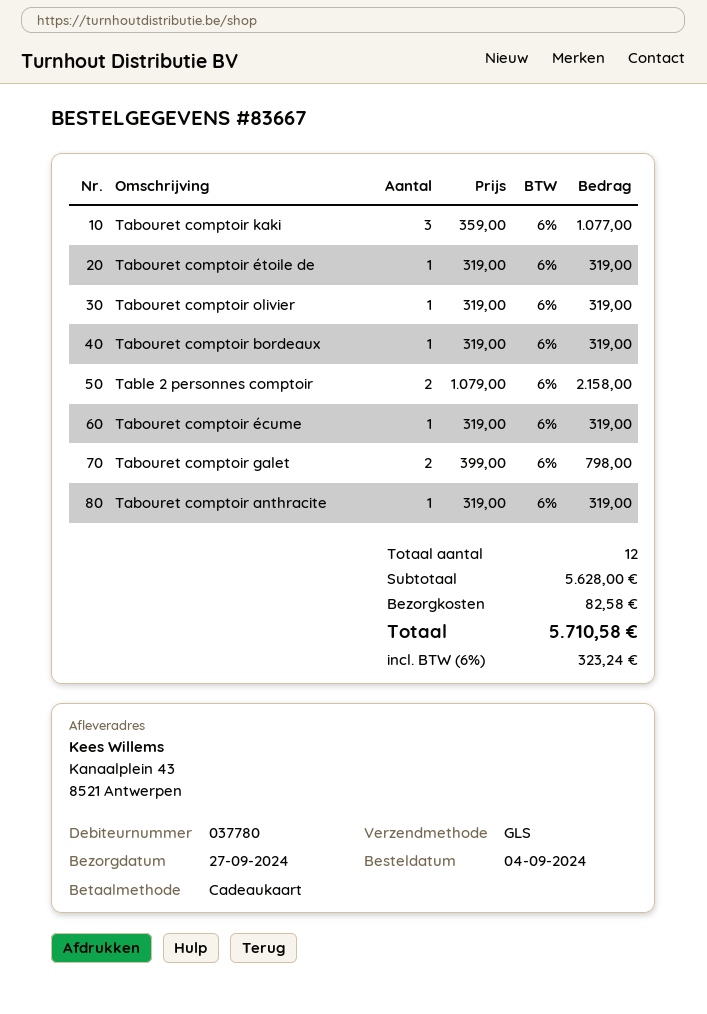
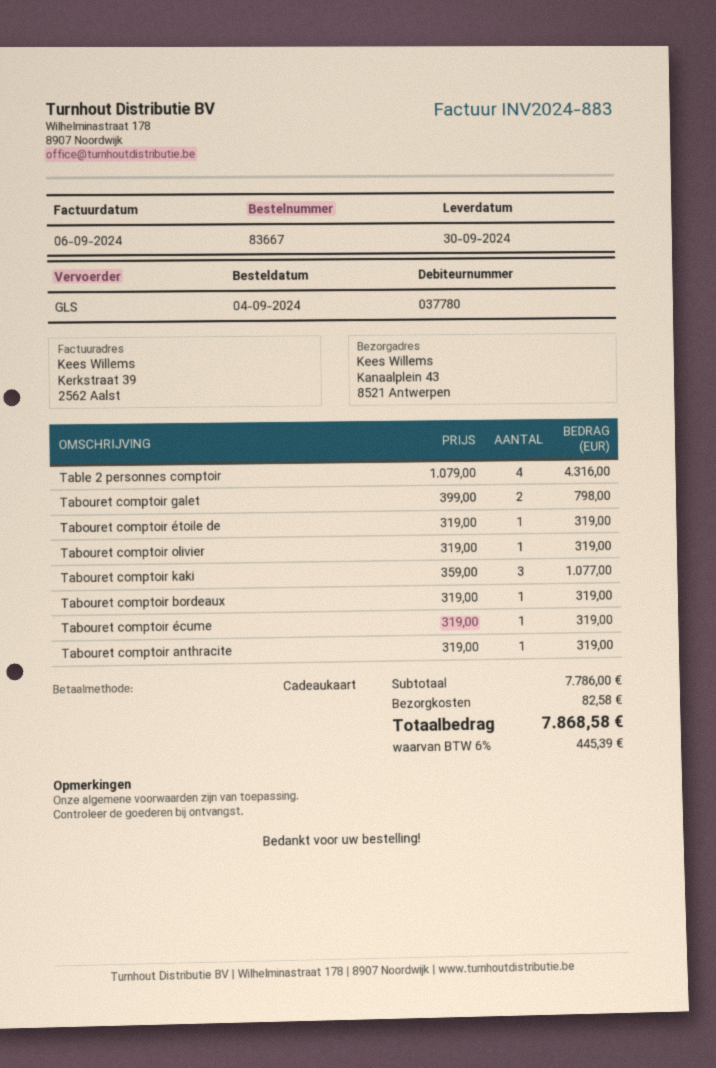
delivery date: 2024-09-27 -> 2024-09-30
Table 2 personnes comptoir: 2 x 1079.00 = 2158.00 -> 4 x 1079.00 = 4316.00
subtotal: 5628.00 -> 7786.00
tax: 6% = 323.24 -> 6% = 445.39
total: 5710.58 -> 7868.58

